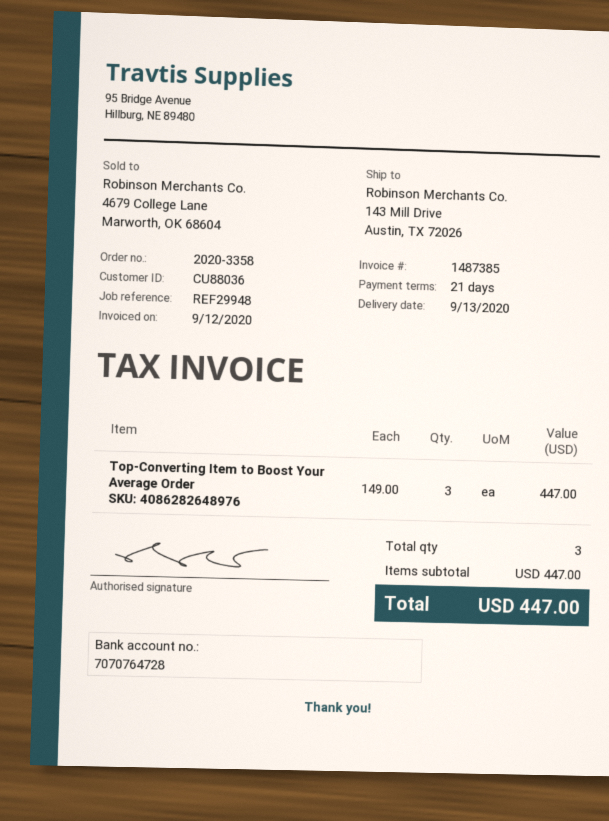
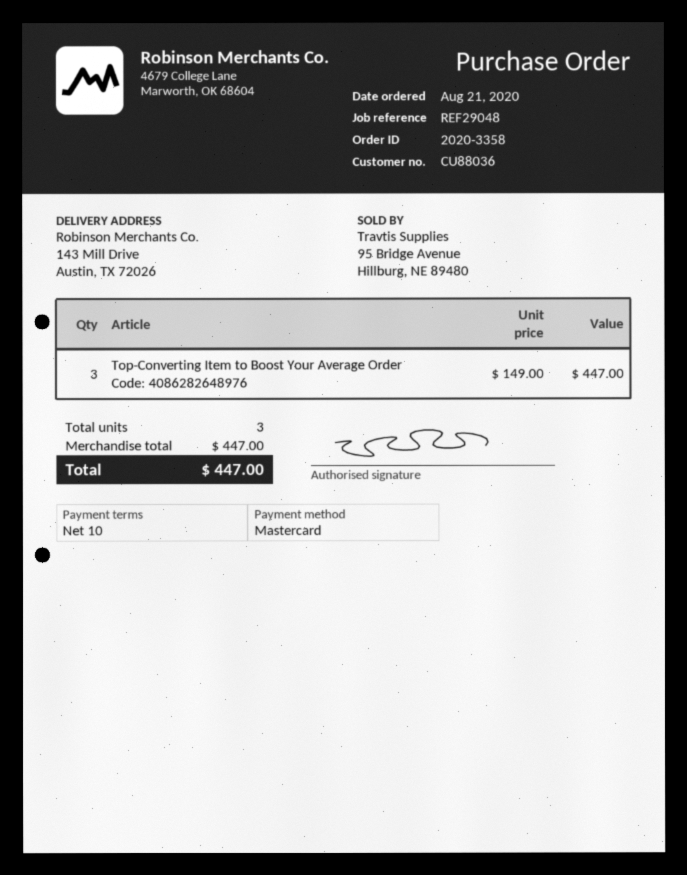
payment terms: 21 days -> 10 days
reference: REF29948 -> REF29048

